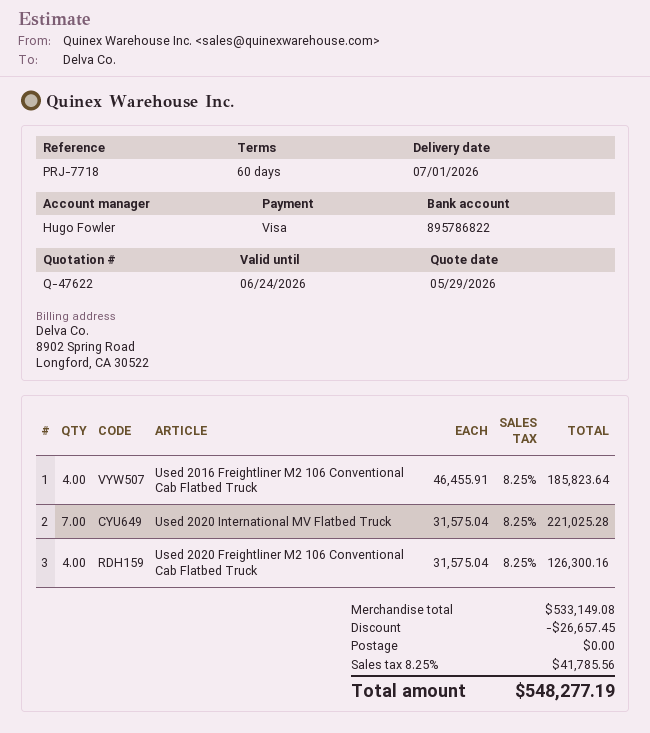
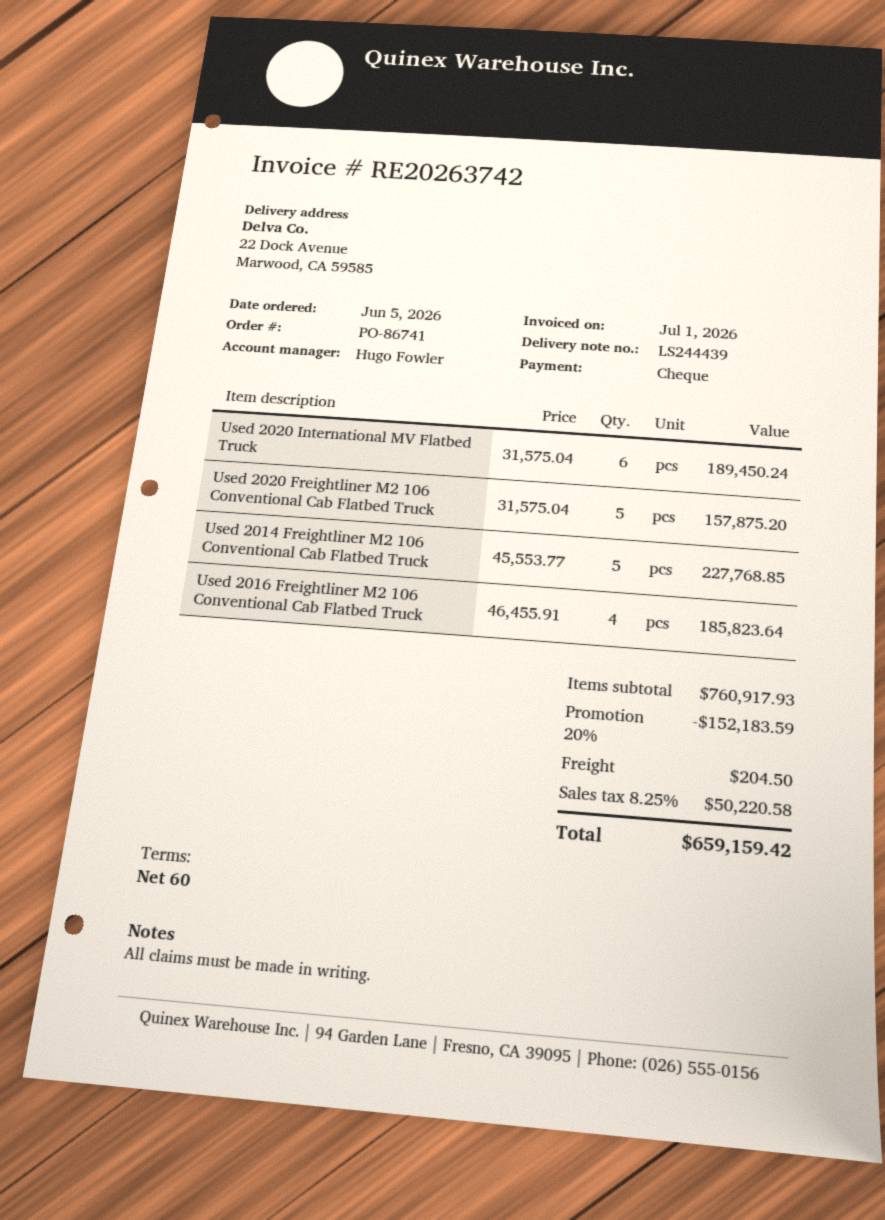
payment method: Visa -> cheque
Used 2020 International MV Flatbed Truck: 7 x 31575.04 = 221025.28 -> 6 x 31575.04 = 189450.24
Used 2020 Freightliner M2 106 Conventional Cab Flatbed Truck: 4 x 31575.04 = 126300.16 -> 5 x 31575.04 = 157875.20
Used 2014 Freightliner M2 106 Conventional Cab Flatbed Truck: none -> 5 x 45553.77 = 227768.85
subtotal: 533149.08 -> 760917.93
discount: 26657.45 -> 152183.59
shipping: 0.00 -> 204.50
tax: 8.25% = 41785.56 -> 8.25% = 50220.58
total: 548277.19 -> 659159.42

